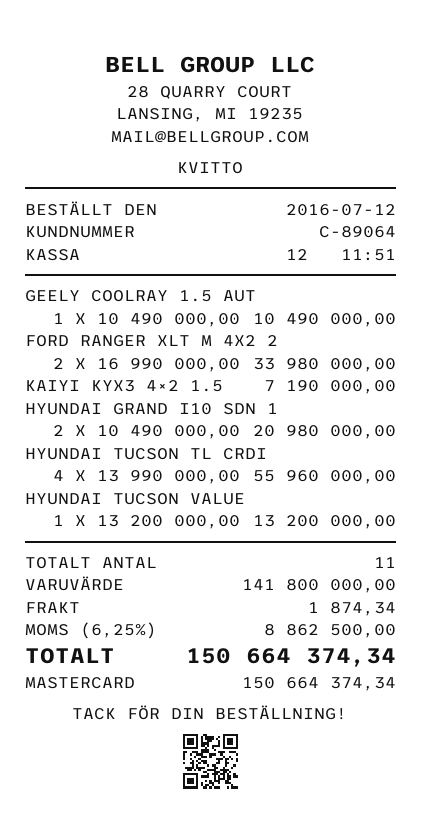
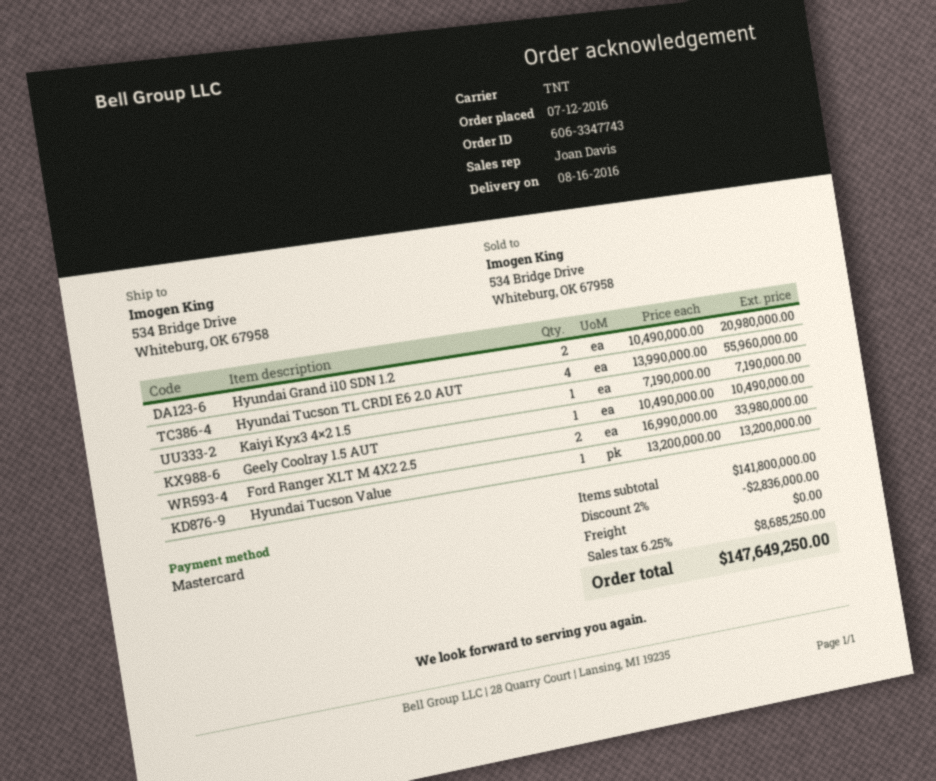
discount: none -> 2% = 2836000.00
shipping: 1874.34 -> 0.00
tax: 6.25% = 8862500.00 -> 6.25% = 8685250.00
total: 150664374.34 -> 147649250.00

